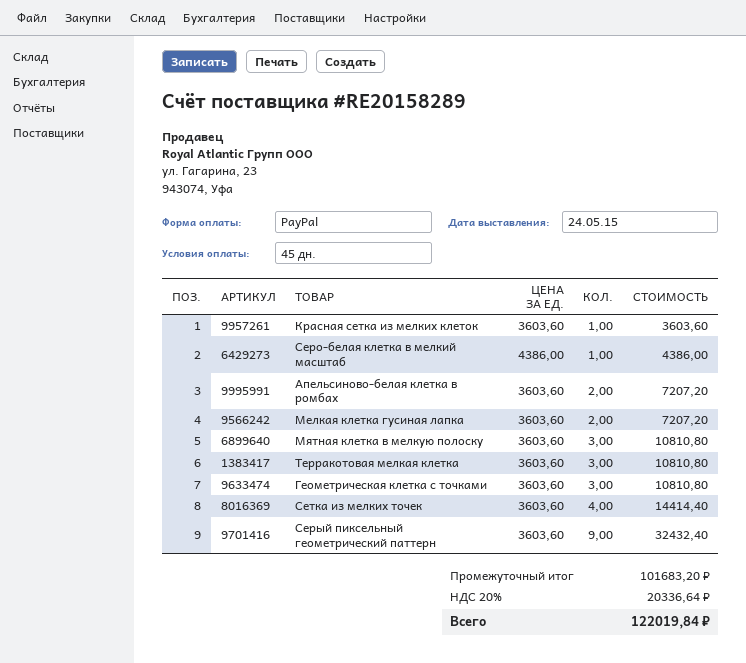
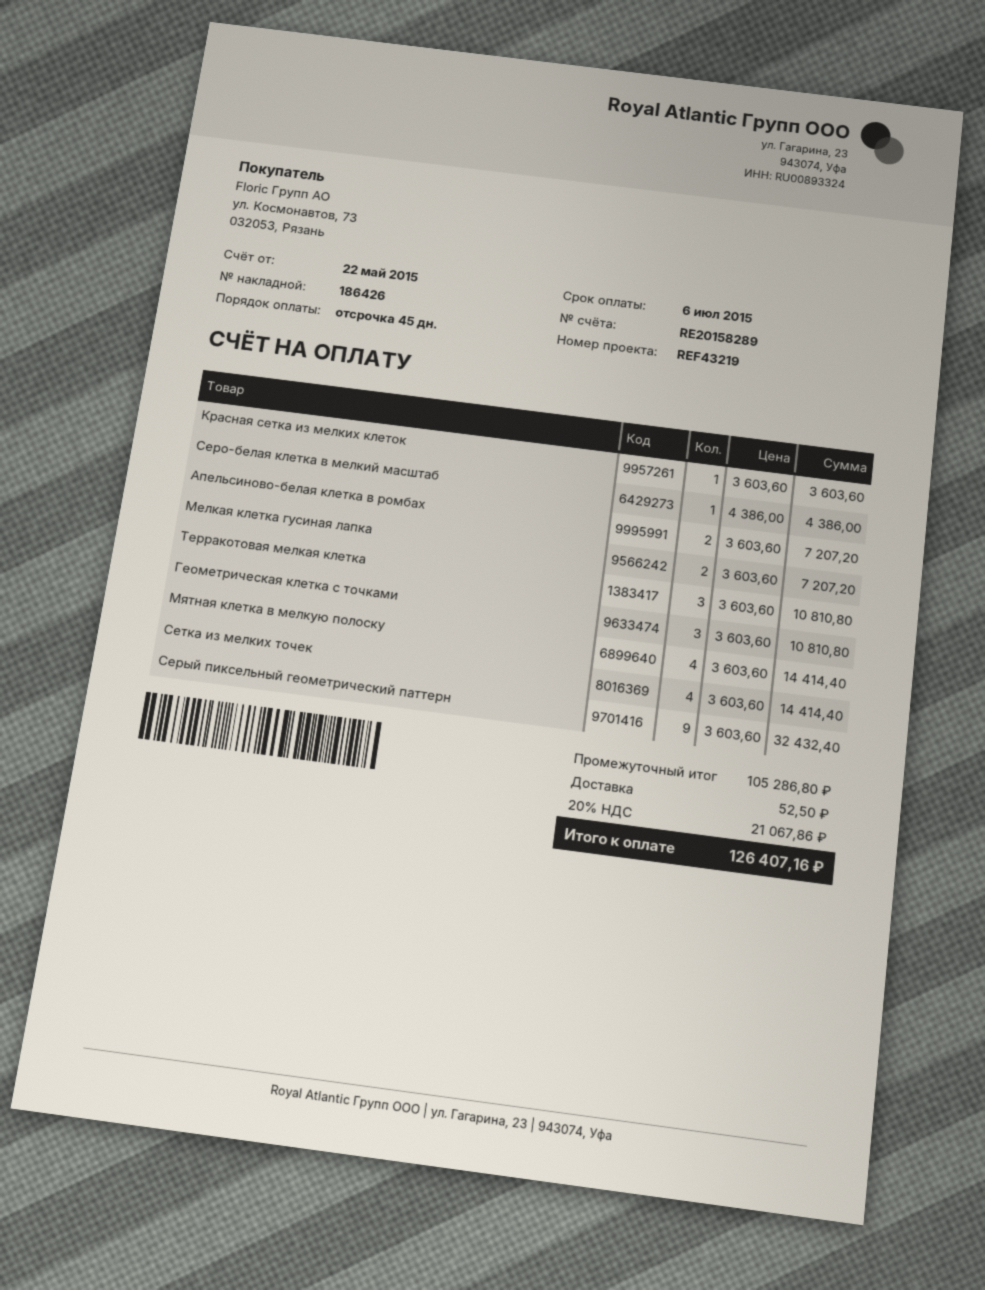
invoice date: 2015-05-24 -> 2015-05-22
Мятная клетка в мелкую полоску: 3 x 3603.60 = 10810.80 -> 4 x 3603.60 = 14414.40
subtotal: 101683.20 -> 105286.80
shipping: none -> 52.50
tax: 20% = 20336.64 -> 20% = 21067.86
total: 122019.84 -> 126407.16

